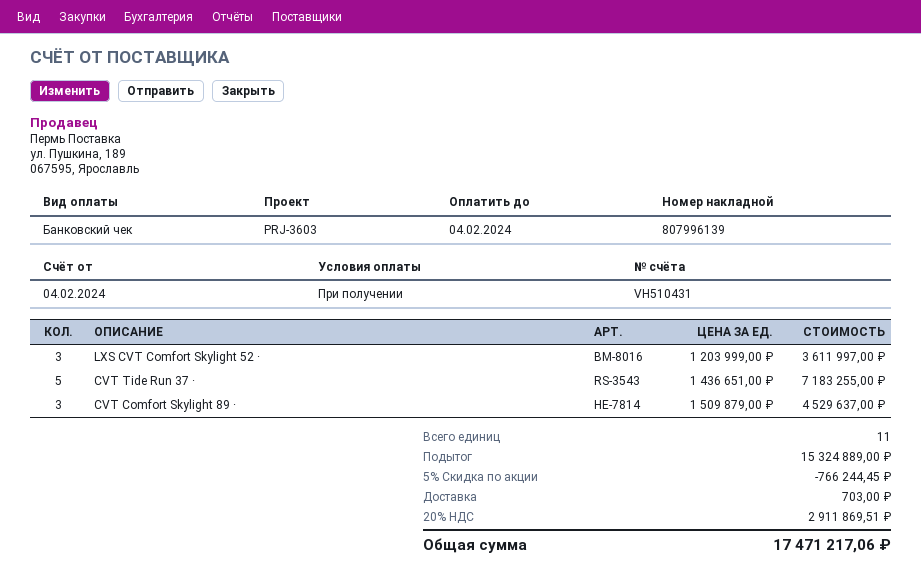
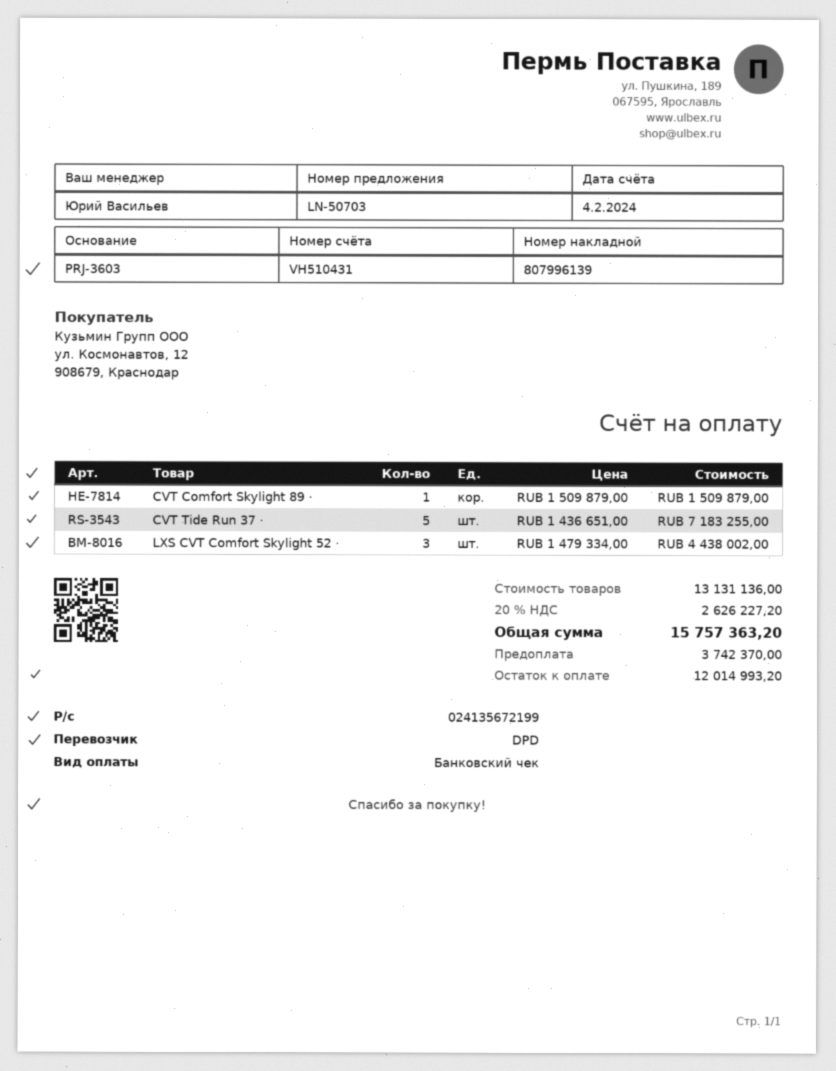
LXS CVT Comfort Skylight 52 ·: 3 x 1203999.00 = 3611997.00 -> 3 x 1479334.00 = 4438002.00
CVT Comfort Skylight 89 ·: 3 x 1509879.00 = 4529637.00 -> 1 x 1509879.00 = 1509879.00
subtotal: 15324889.00 -> 13131136.00
discount: 5% = 766244.45 -> none
shipping: 703.00 -> none
tax: 20% = 2911869.51 -> 20% = 2626227.20
total: 17471217.06 -> 15757363.20

